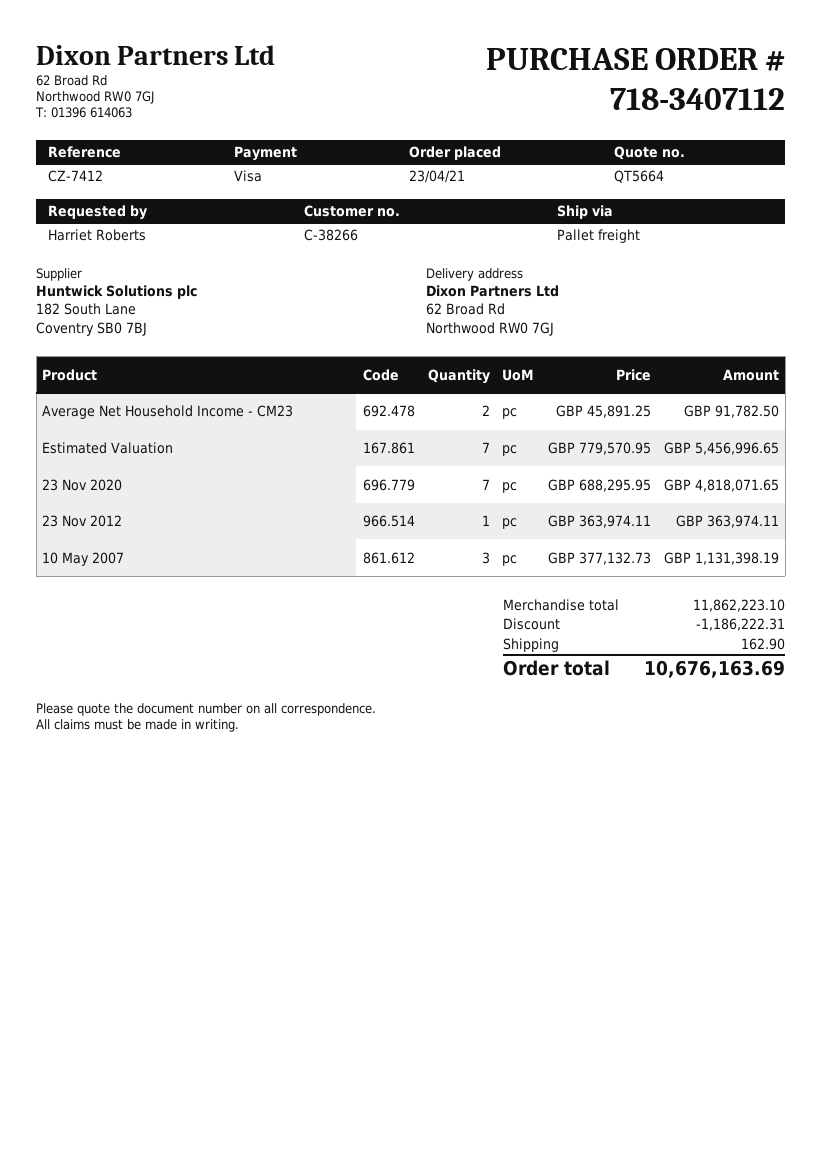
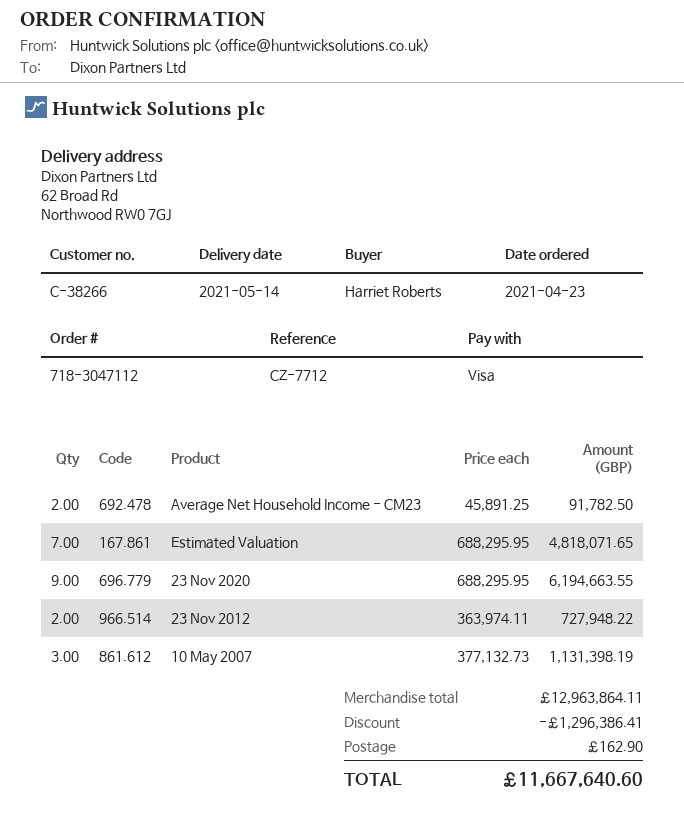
order number: 718-3407112 -> 718-3047112
reference: CZ-7412 -> CZ-7712
Estimated Valuation: 7 x 779570.95 = 5456996.65 -> 7 x 688295.95 = 4818071.65
23 Nov 2020: 7 x 688295.95 = 4818071.65 -> 9 x 688295.95 = 6194663.55
23 Nov 2012: 1 x 363974.11 = 363974.11 -> 2 x 363974.11 = 727948.22
subtotal: 11862223.10 -> 12963864.11
discount: 1186222.31 -> 1296386.41
total: 10676163.69 -> 11667640.60

